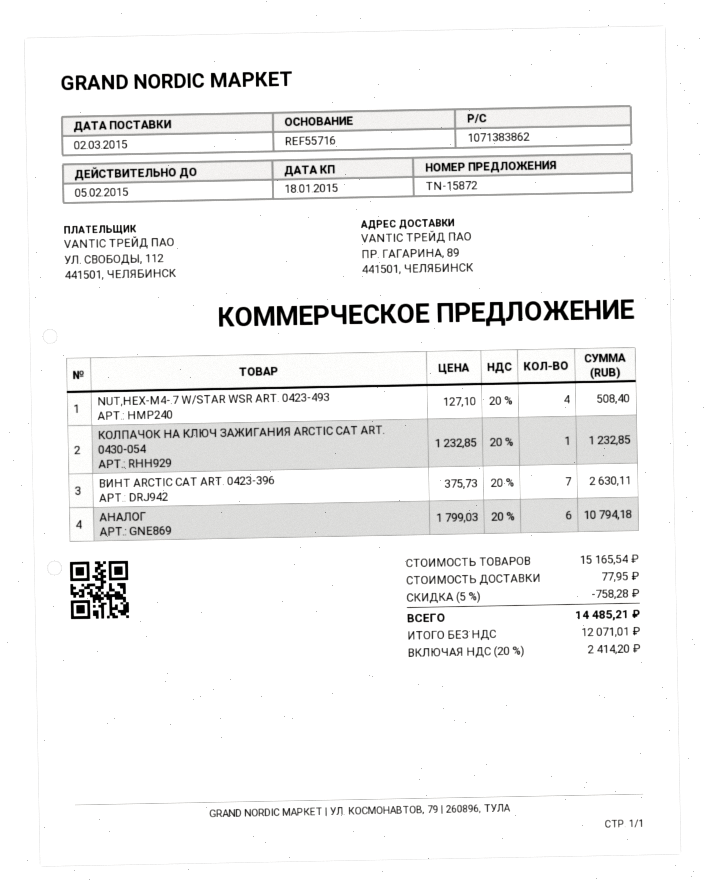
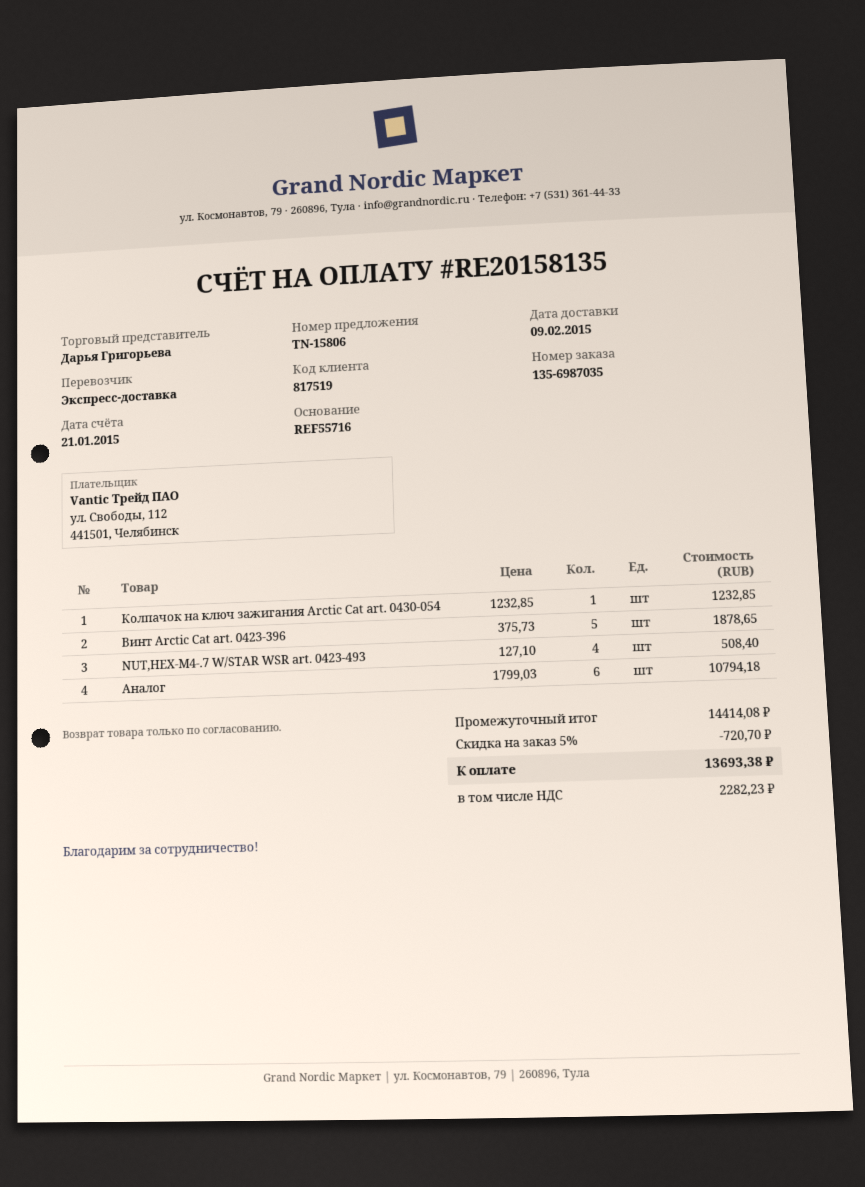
quote number: TN-15872 -> TN-15806
delivery date: 2015-03-02 -> 2015-02-09
ВИНТ ARCTIC CAT ART. 0423-396: 7 x 375.73 = 2630.11 -> 5 x 375.73 = 1878.65
subtotal: 15165.54 -> 14414.08
discount: 5% = 758.28 -> 5% = 720.70
shipping: 77.95 -> none
tax: 2414.20 -> 2282.23
total: 14485.21 -> 13693.38

